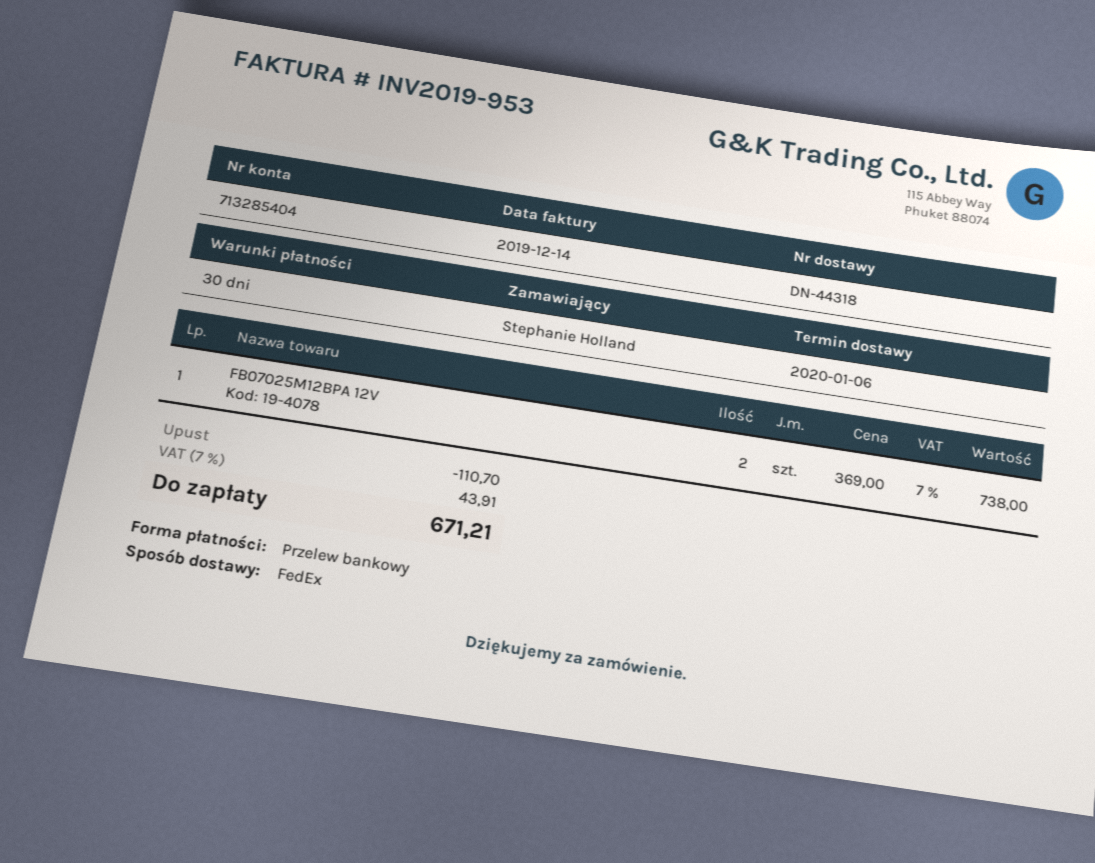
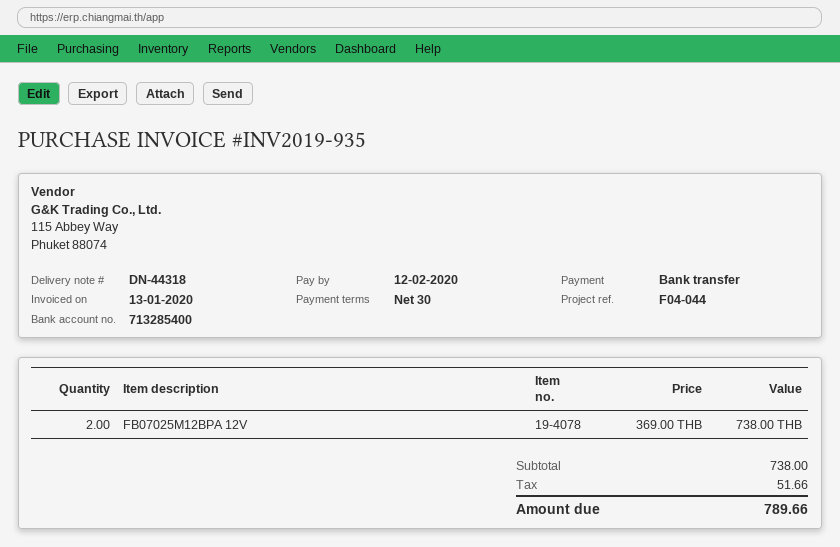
invoice number: INV2019-953 -> INV2019-935
invoice date: 2019-12-14 -> 2020-01-13
bank account: 713285404 -> 713285400
discount: 110.70 -> none
tax: 43.91 -> 51.66
total: 671.21 -> 789.66

